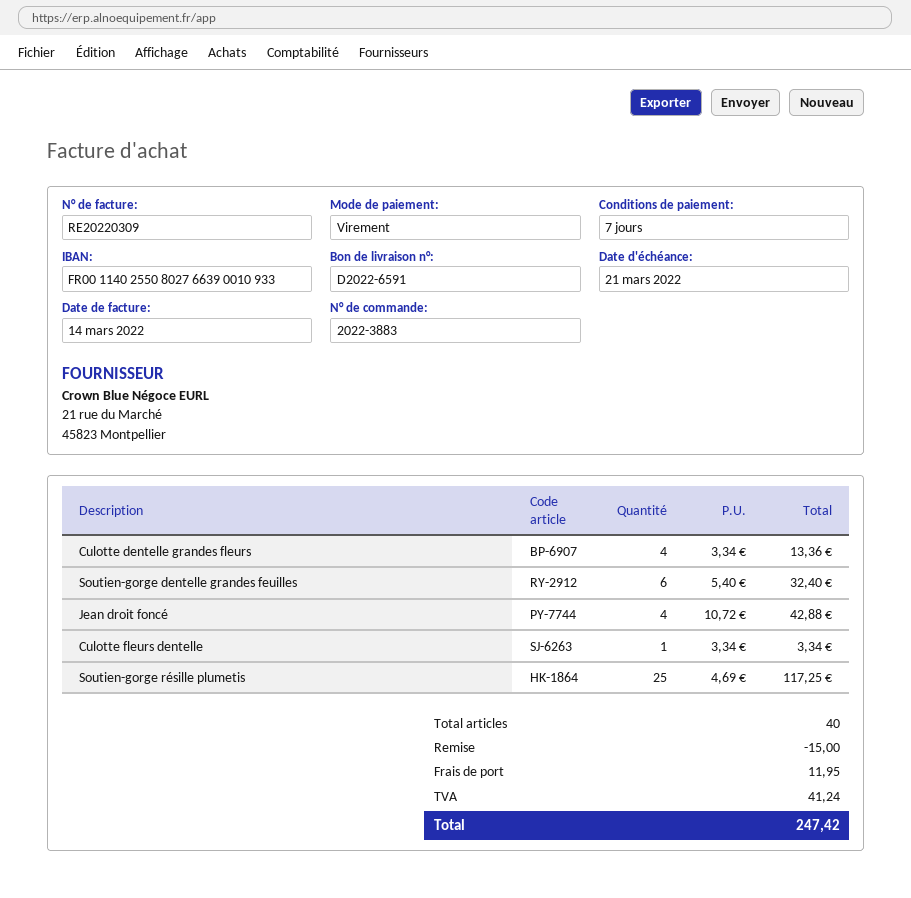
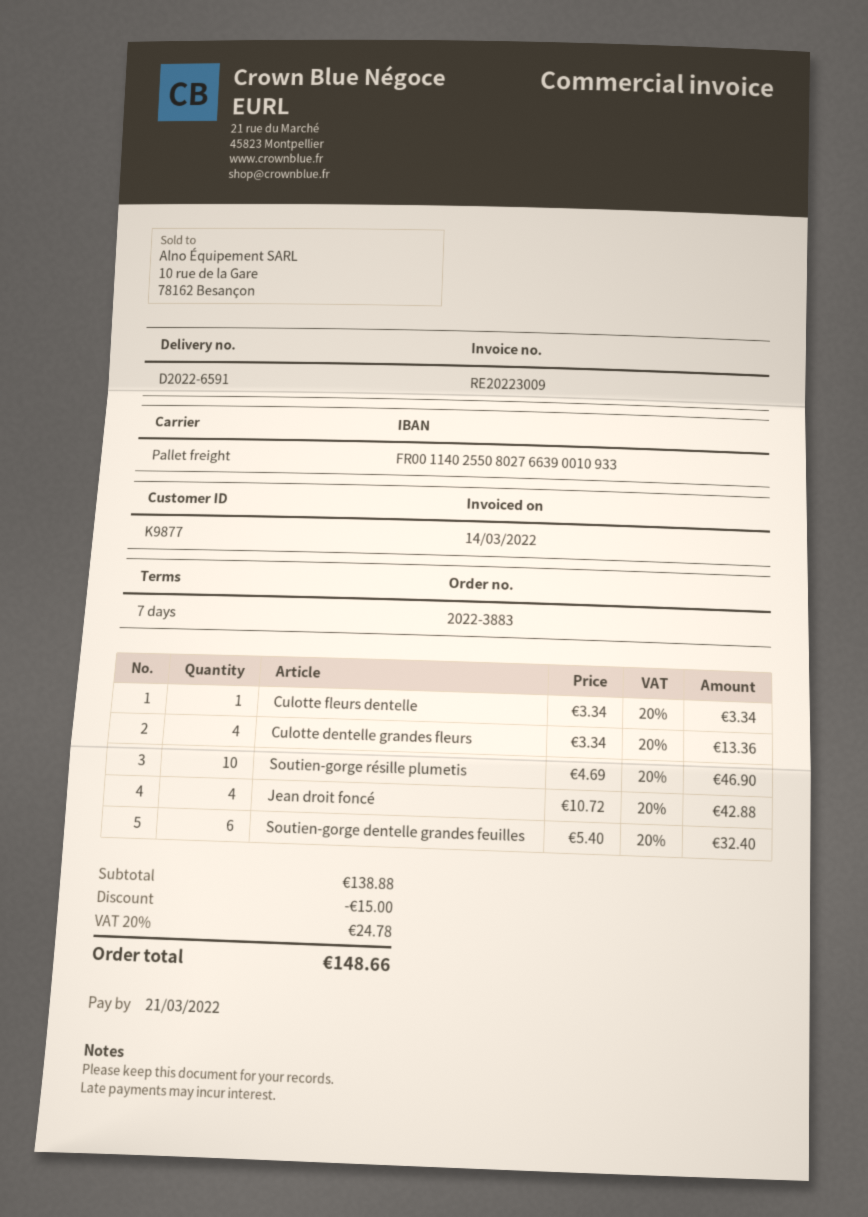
invoice number: RE20220309 -> RE20223009
Soutien-gorge résille plumetis: 25 x 4.69 = 117.25 -> 10 x 4.69 = 46.90
shipping: 11.95 -> none
tax: 41.24 -> 24.78
total: 247.42 -> 148.66

